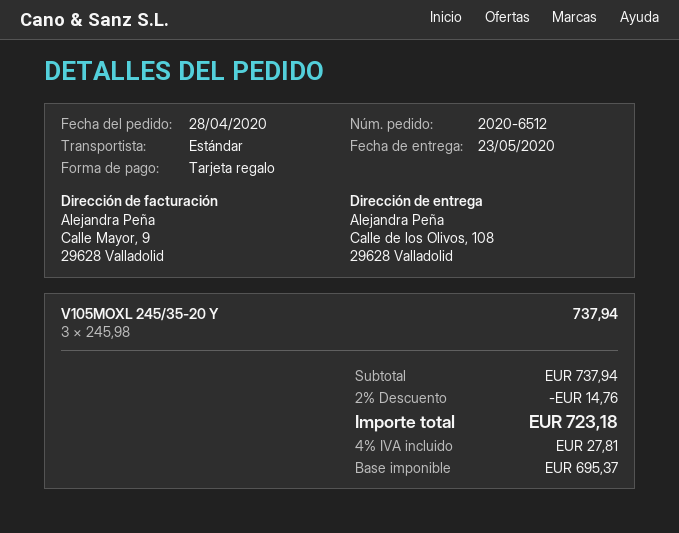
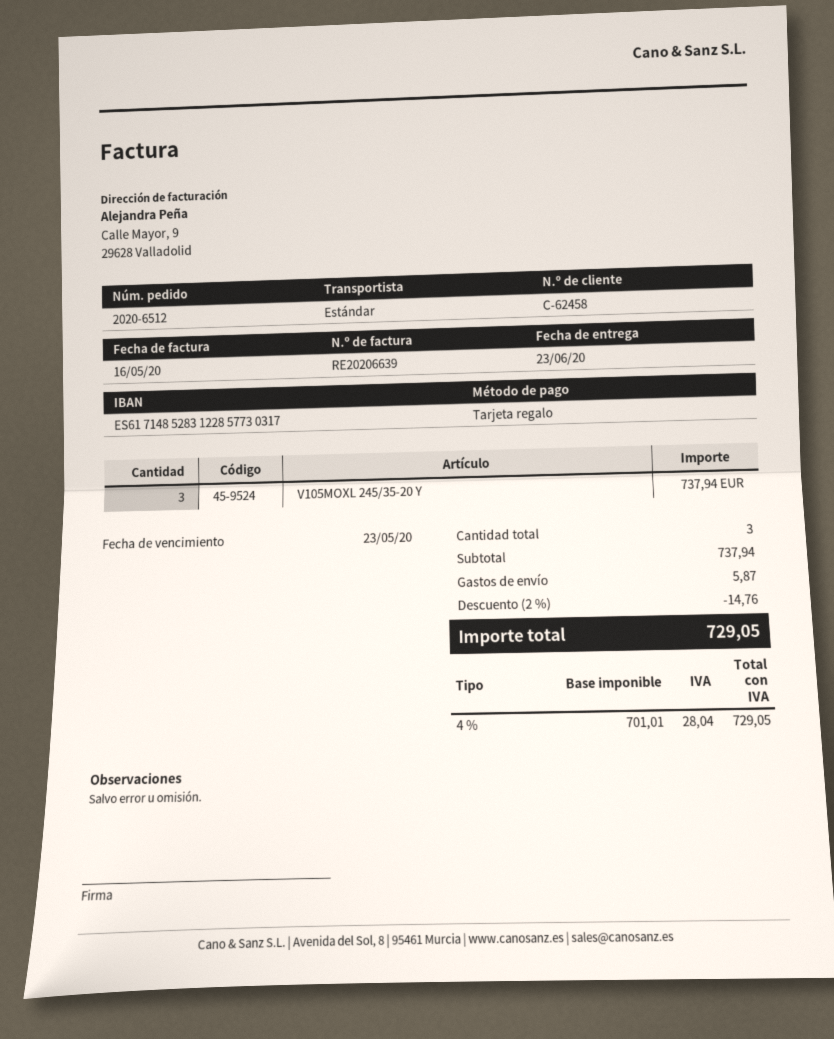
delivery date: 2020-05-23 -> 2020-06-23
shipping: none -> 5.87
net: 695.37 -> 701.01
tax: 4% = 27.81 -> 4% = 28.04
total: 723.18 -> 729.05

